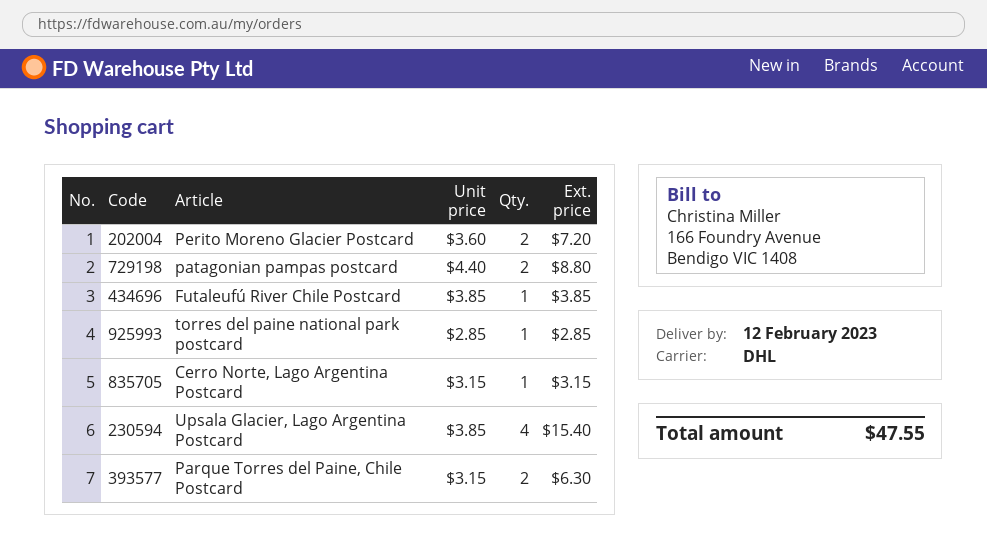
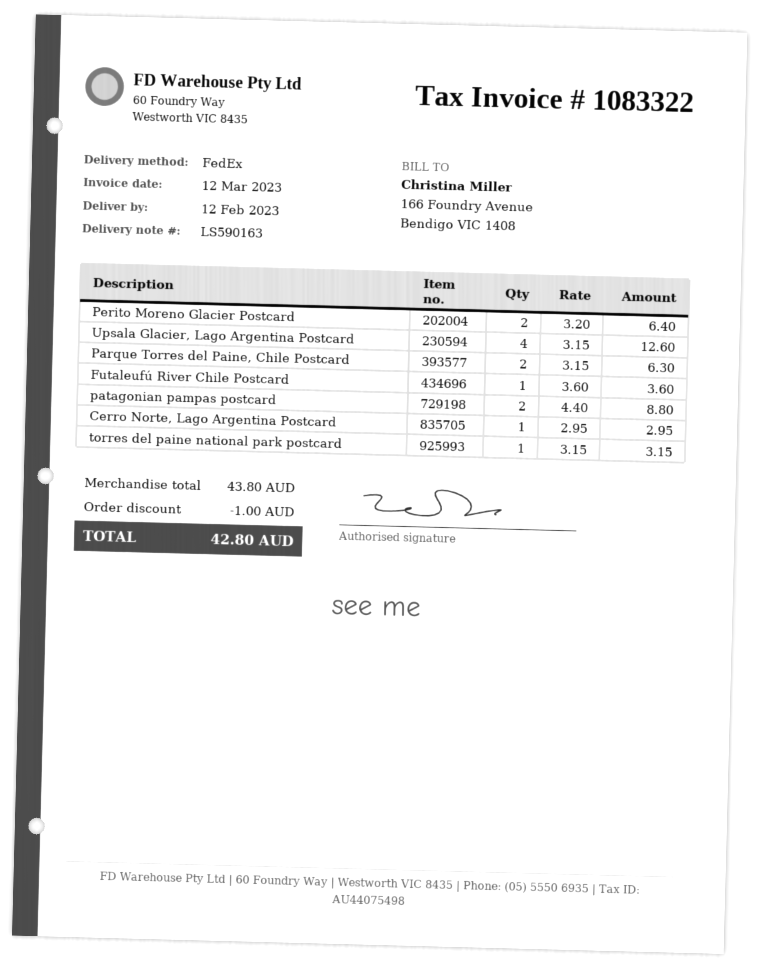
shipping method: DHL -> FedEx
Perito Moreno Glacier Postcard: 2 x 3.60 = 7.20 -> 2 x 3.20 = 6.40
Futaleufú River Chile Postcard: 1 x 3.85 = 3.85 -> 1 x 3.60 = 3.60
torres del paine national park postcard: 1 x 2.85 = 2.85 -> 1 x 3.15 = 3.15
Cerro Norte, Lago Argentina Postcard: 1 x 3.15 = 3.15 -> 1 x 2.95 = 2.95
Upsala Glacier, Lago Argentina Postcard: 4 x 3.85 = 15.40 -> 4 x 3.15 = 12.60
discount: none -> 1.00
total: 47.55 -> 42.80

